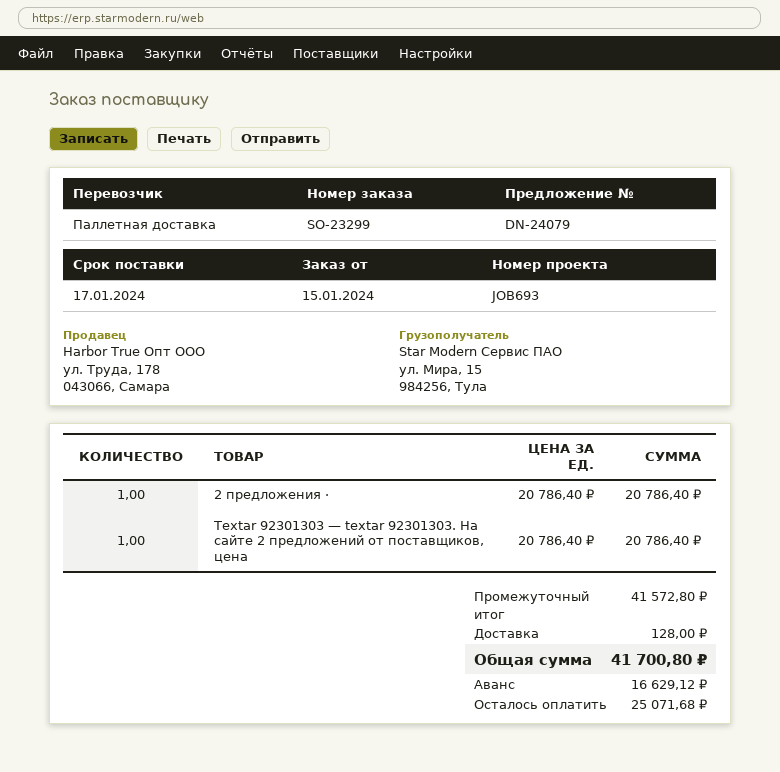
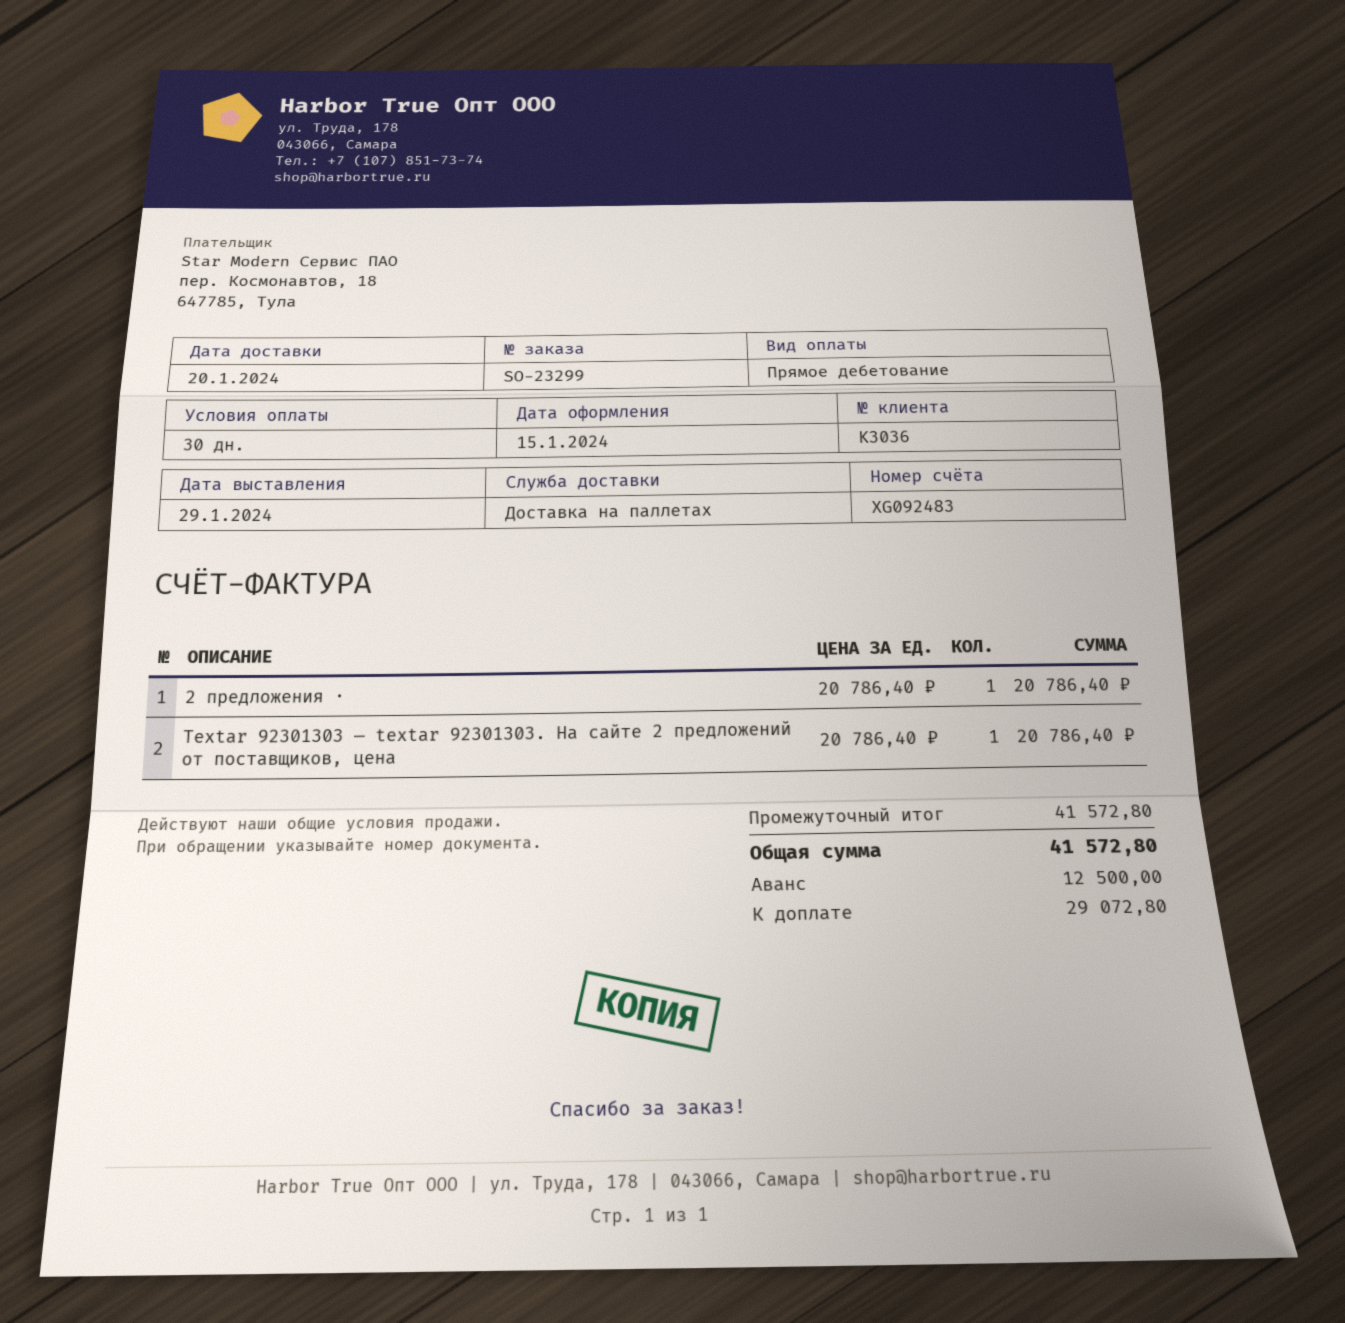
delivery date: 2024-01-17 -> 2024-01-20
shipping: 128.00 -> none
total: 41700.80 -> 41572.80
deposit: 16629.12 -> 12500.00
balance: 25071.68 -> 29072.80

